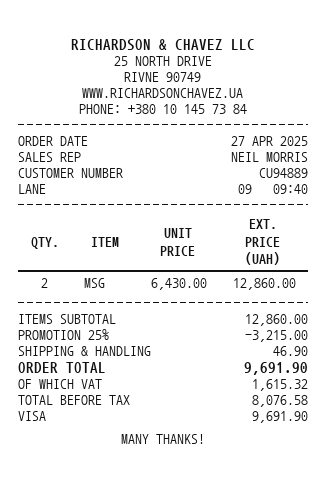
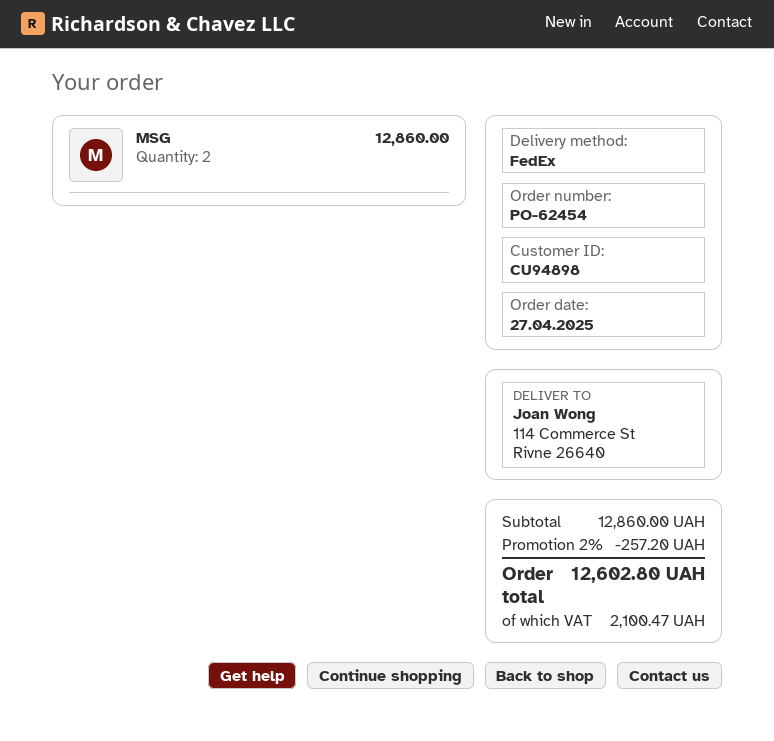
customer number: CU94889 -> CU94898
discount: 25% = 3215.00 -> 2% = 257.20
shipping: 46.90 -> none
tax: 1615.32 -> 2100.47
total: 9691.90 -> 12602.80

